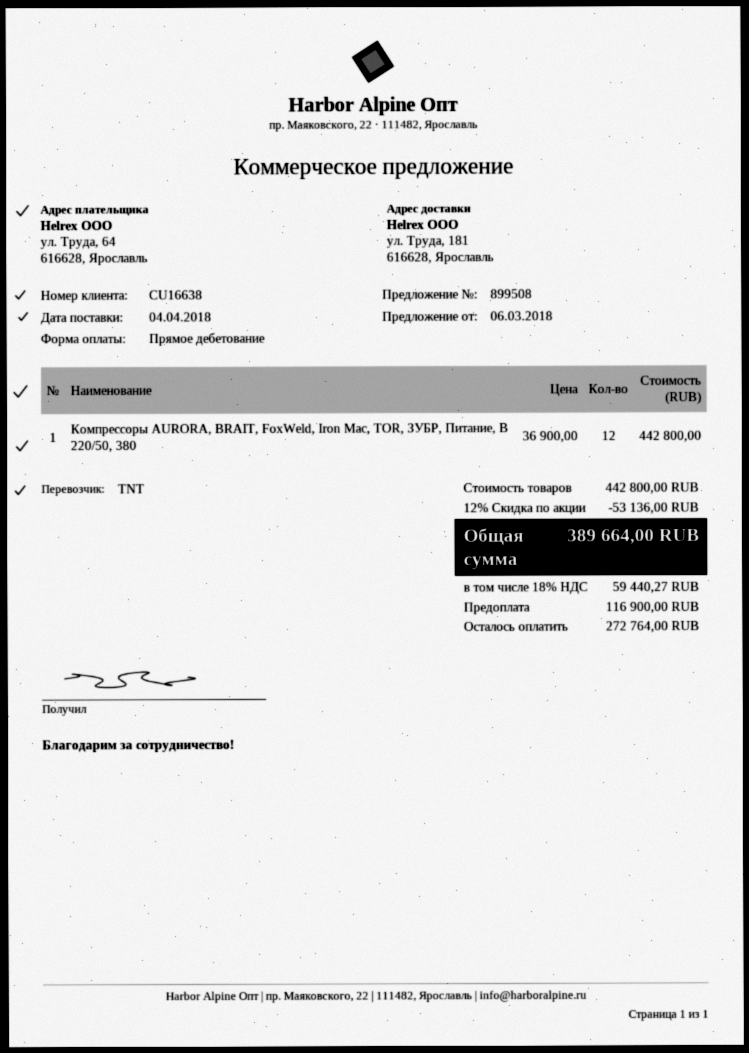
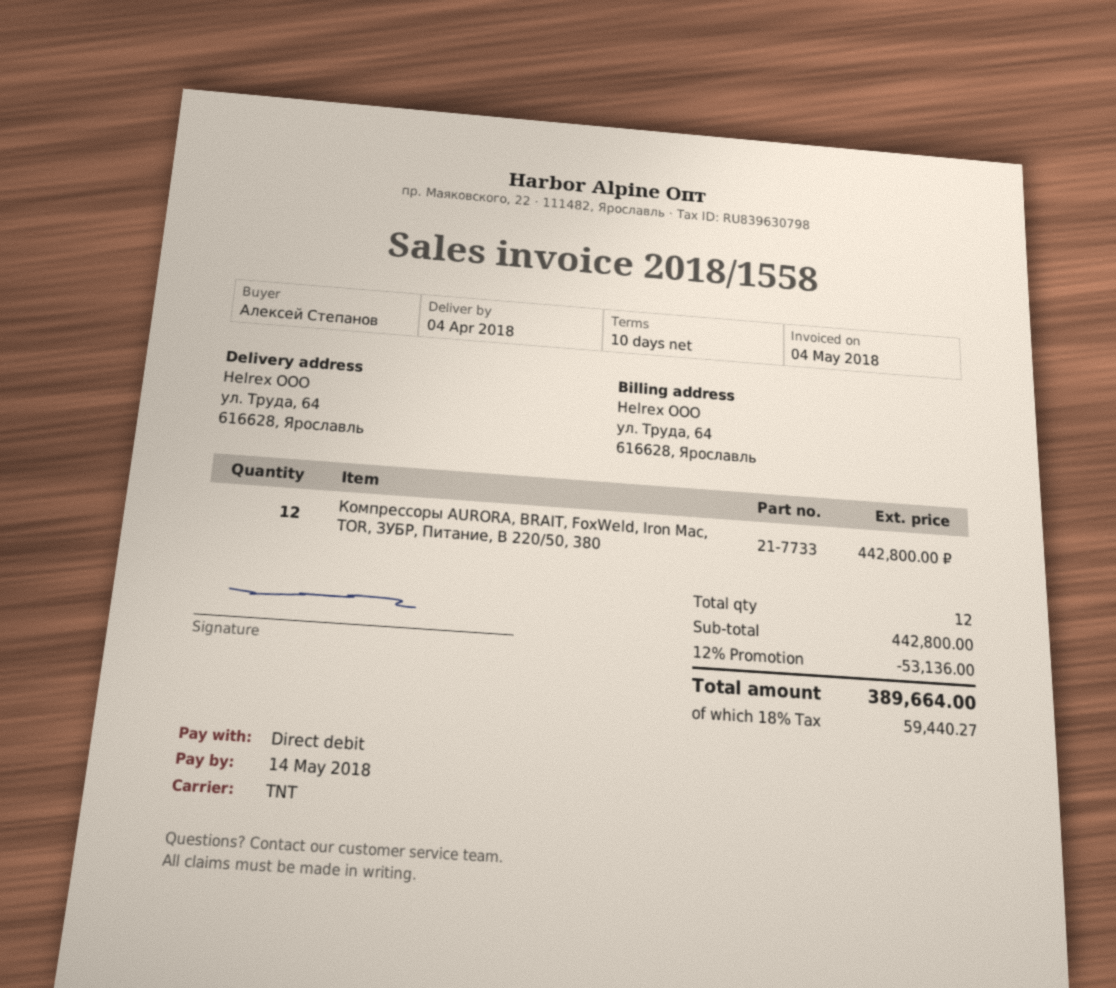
ship to: ул. Труда, 181, 616628, Ярославль -> ул. Труда, 64, 616628, Ярославль

